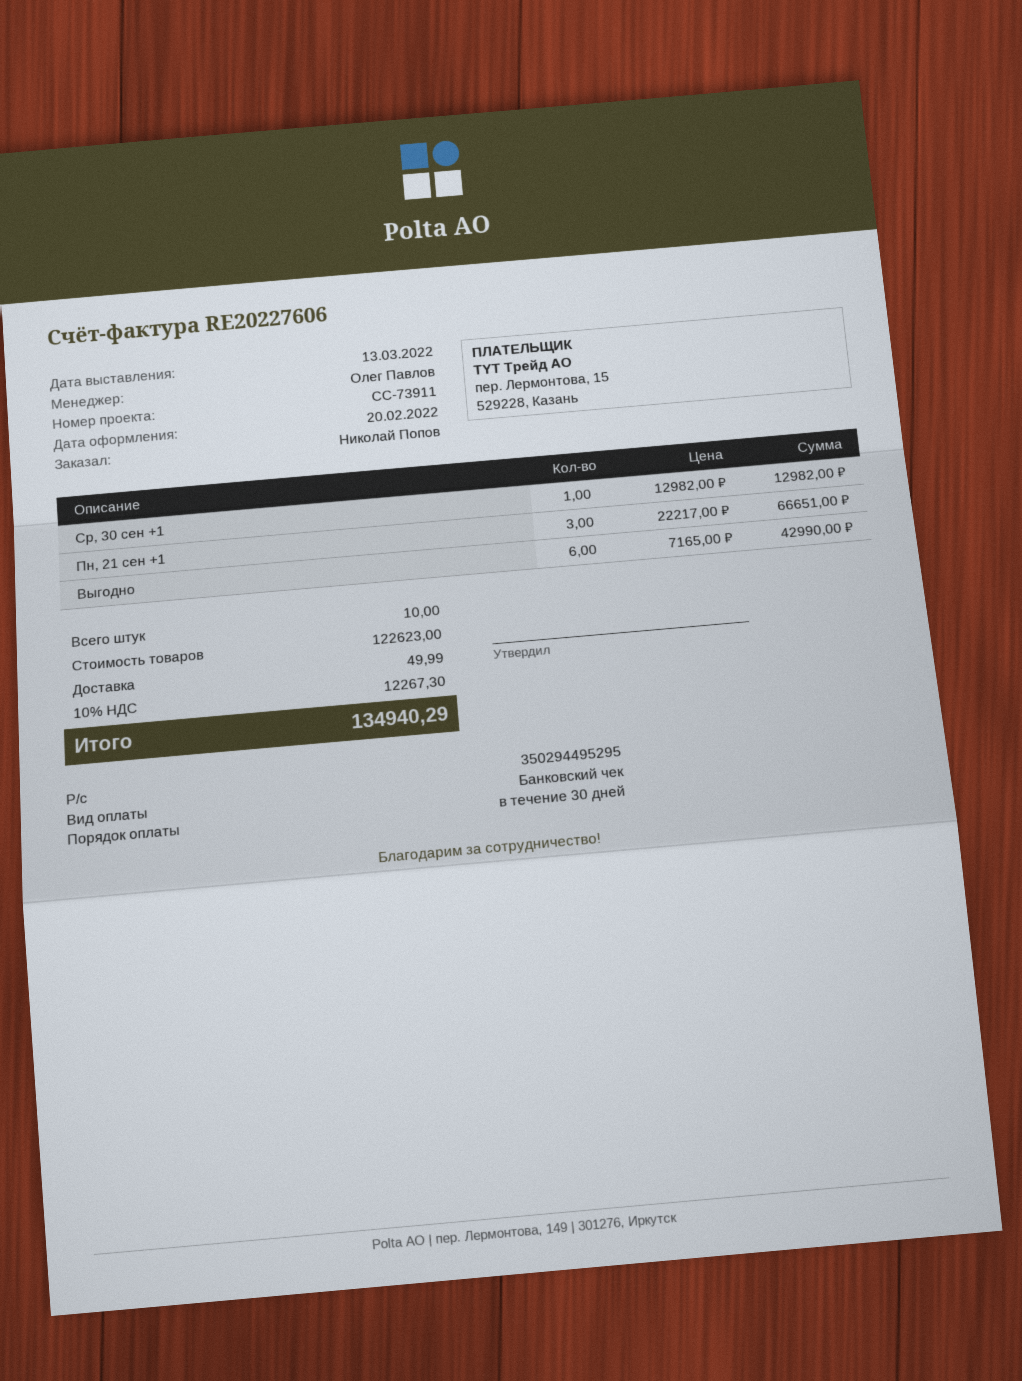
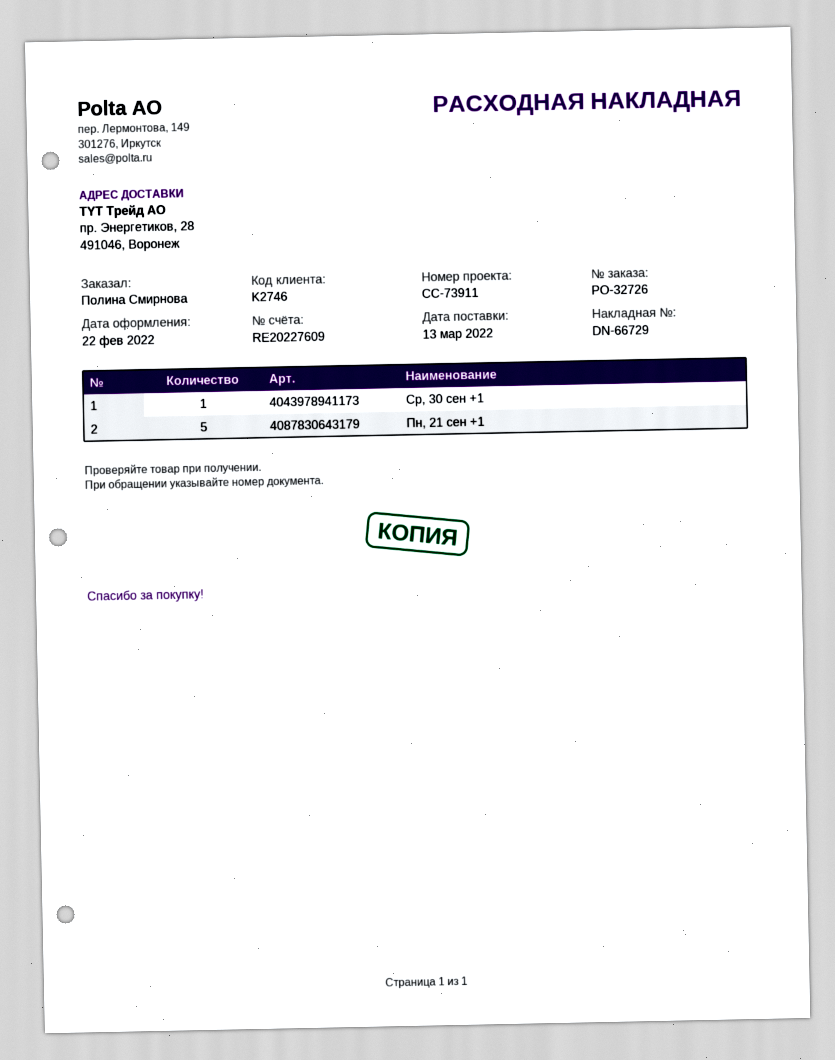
order date: 2022-02-20 -> 2022-02-22
invoice number: RE20227606 -> RE20227609
ordered by: Николай Попов -> Полина Смирнова
Пн, 21 сен +1: 3 -> 5
Выгодно: 6 -> none

